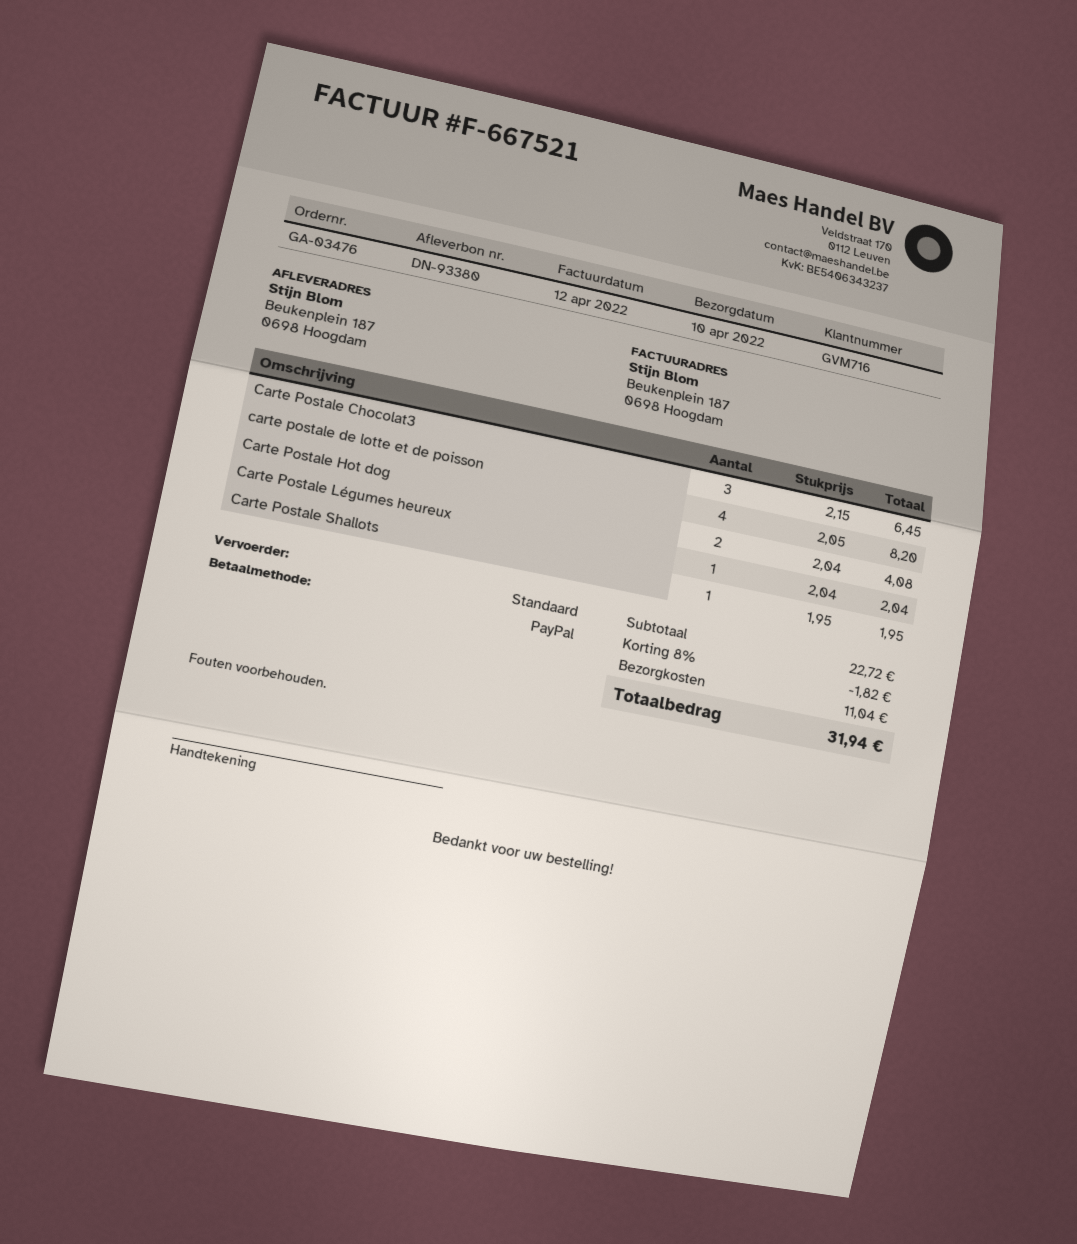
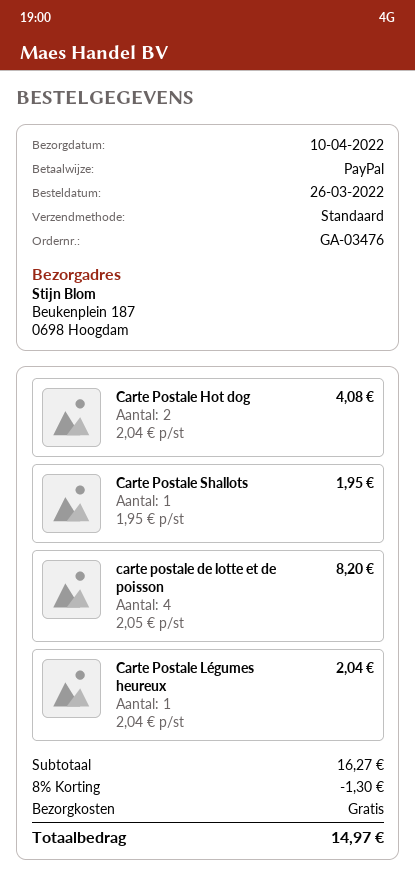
Carte Postale Chocolat3: 3 x 2.15 = 6.45 -> none
subtotal: 22.72 -> 16.27
discount: 8% = 1.82 -> 8% = 1.30
shipping: 11.04 -> 0.00
total: 31.94 -> 14.97

